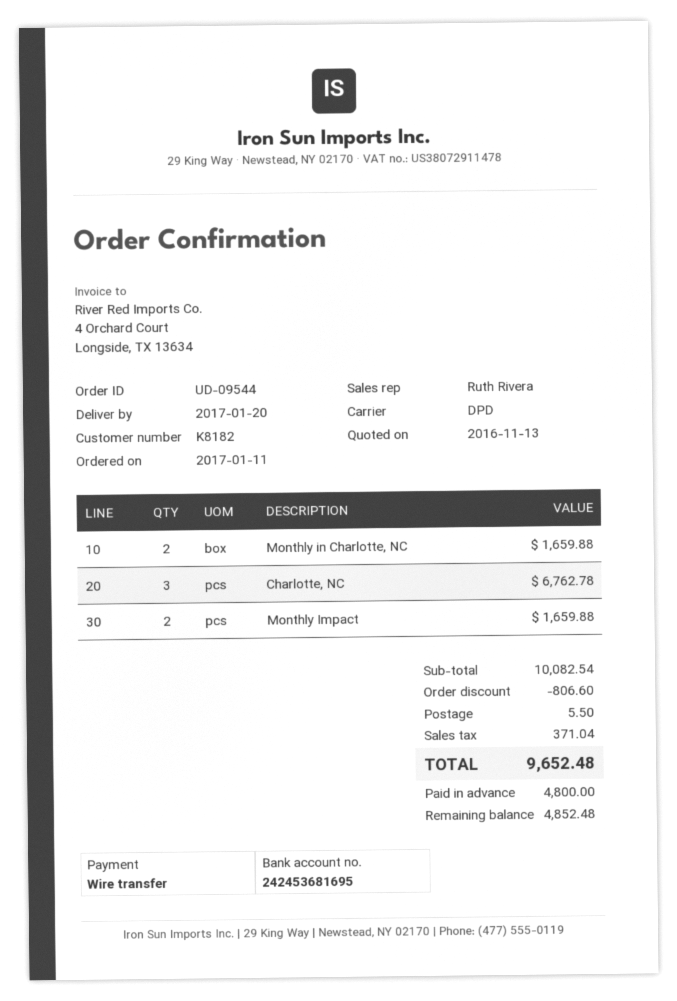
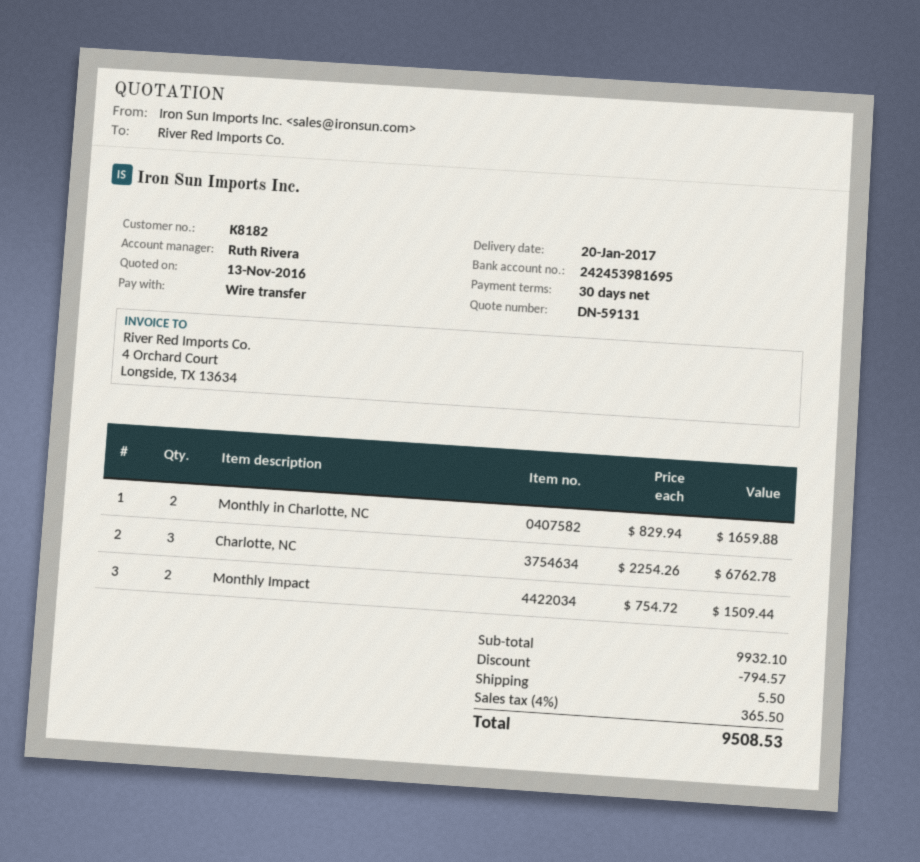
bank account: 242453681695 -> 242453981695
Monthly Impact: 2 for 1659.88 -> 2 for 1509.44
subtotal: 10082.54 -> 9932.10
discount: 806.60 -> 794.57
tax: 371.04 -> 365.50
total: 9652.48 -> 9508.53

